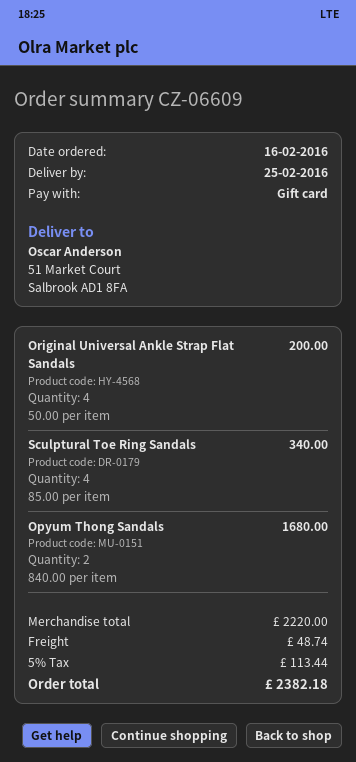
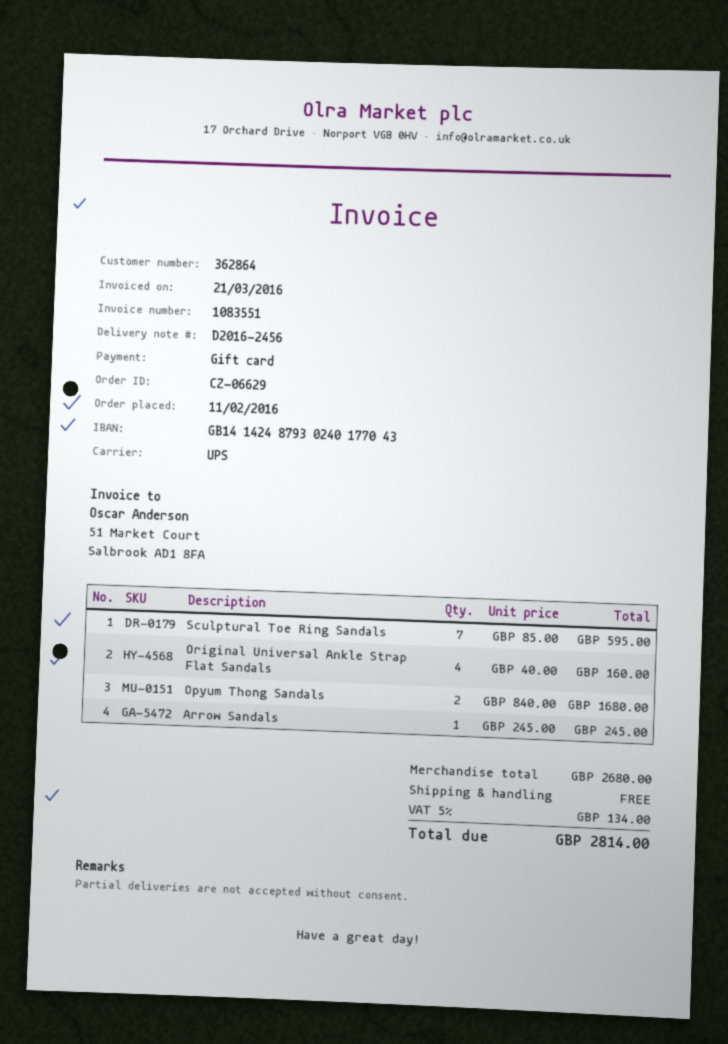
order number: CZ-06609 -> CZ-06629
order date: 2016-02-16 -> 2016-02-11
Original Universal Ankle Strap Flat Sandals: 4 x 50.00 = 200.00 -> 4 x 40.00 = 160.00
Sculptural Toe Ring Sandals: 4 x 85.00 = 340.00 -> 7 x 85.00 = 595.00
Arrow Sandals: none -> 1 x 245.00 = 245.00
subtotal: 2220.00 -> 2680.00
shipping: 48.74 -> 0.00
tax: 5% = 113.44 -> 5% = 134.00
total: 2382.18 -> 2814.00

